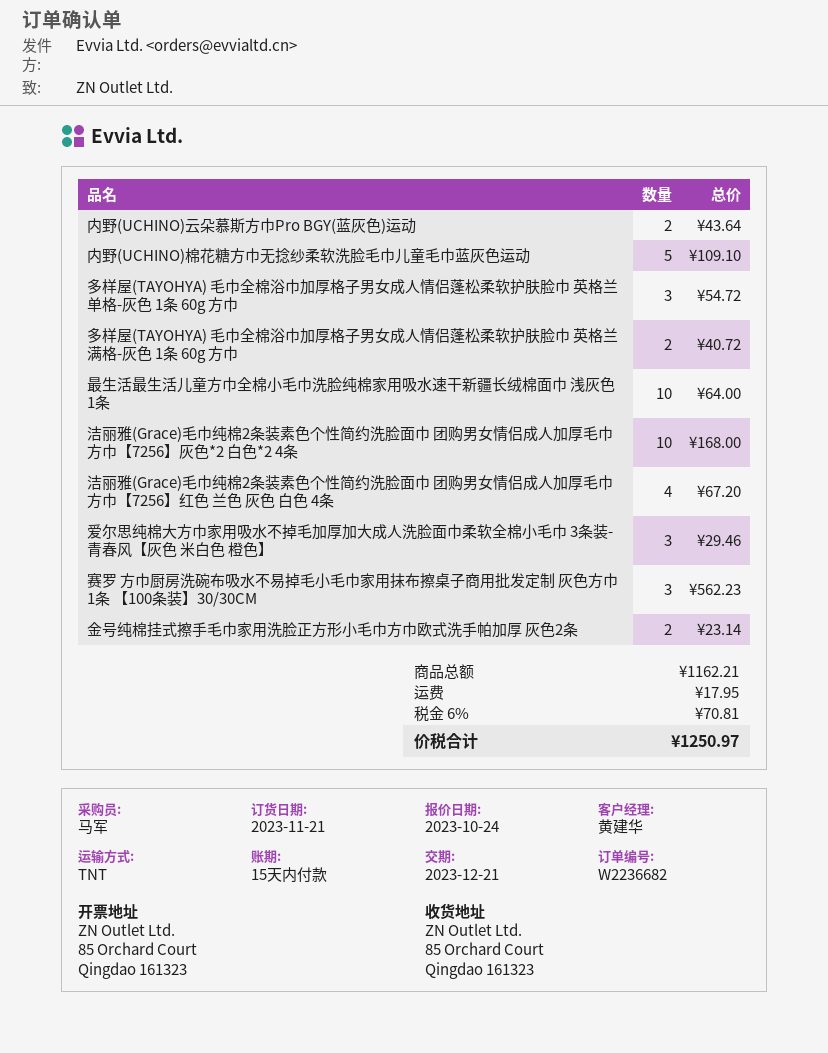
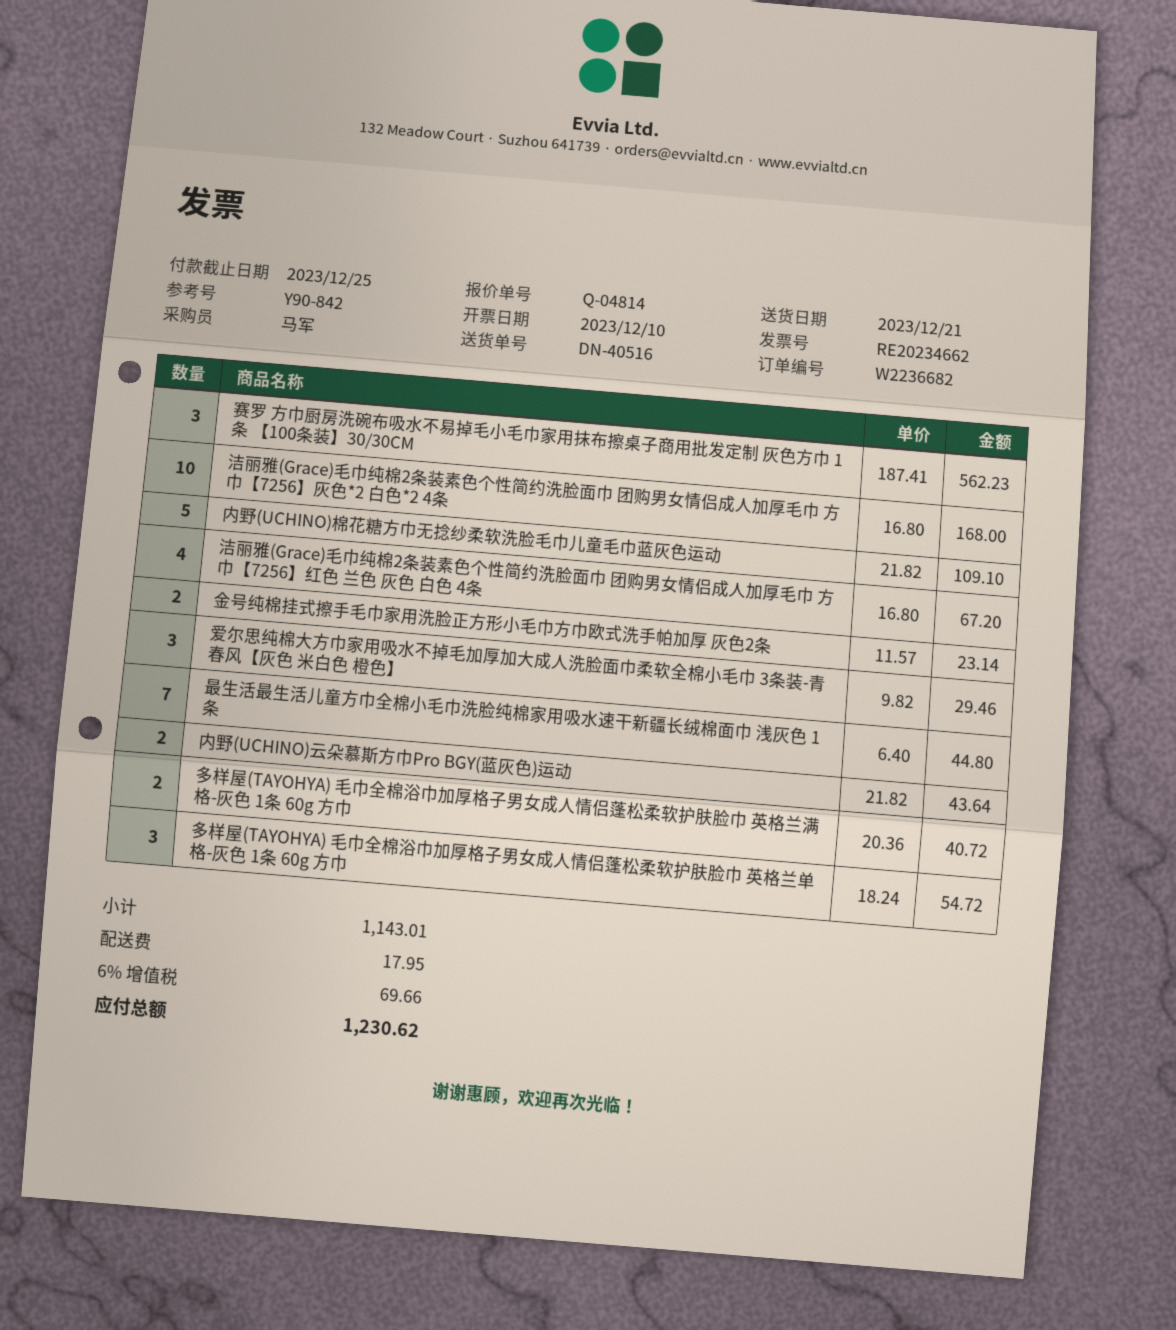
最生活最生活儿童方巾全棉小毛巾洗脸纯棉家用吸水速干新疆长绒棉面巾 浅灰色 1条: 10 for 64.00 -> 7 for 44.80
subtotal: 1162.21 -> 1143.01
tax: 6% = 70.81 -> 6% = 69.66
total: 1250.97 -> 1230.62

